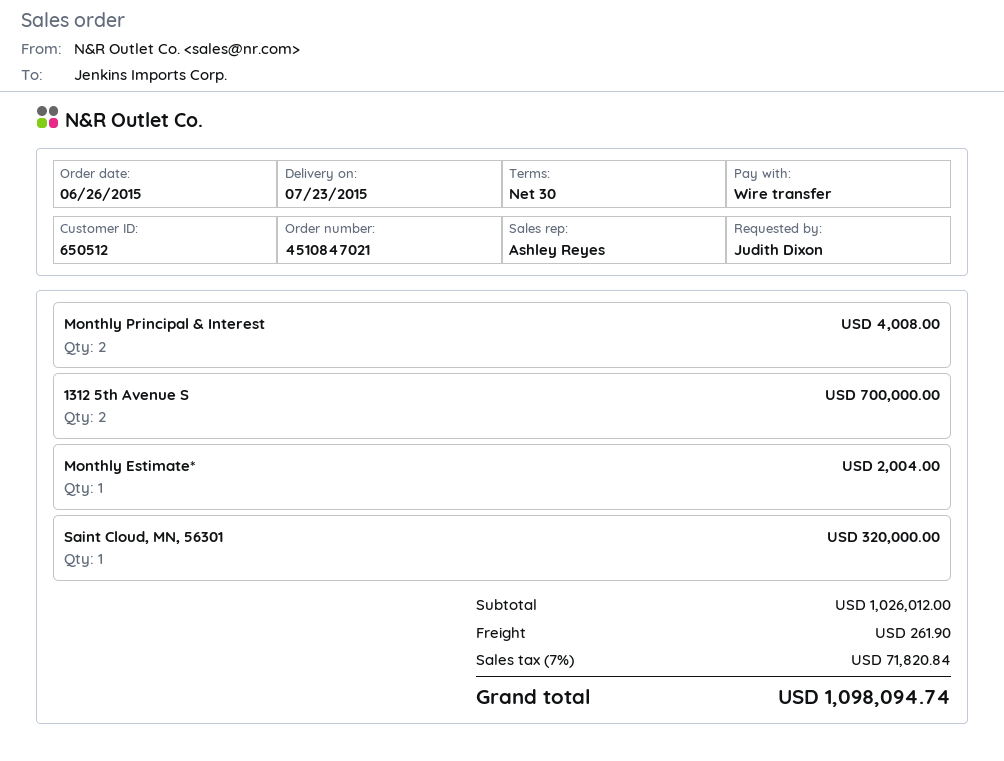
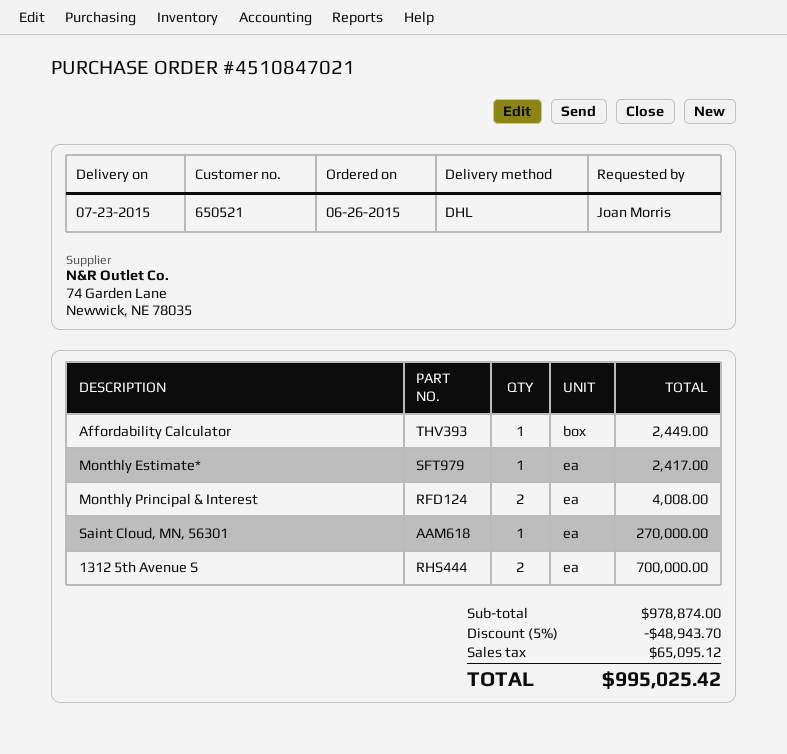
customer number: 650512 -> 650521
ordered by: Judith Dixon -> Joan Morris
Monthly Estimate*: 1 for 2004.00 -> 1 for 2417.00
Saint Cloud, MN, 56301: 1 for 320000.00 -> 1 for 270000.00
Affordability Calculator: none -> 1 for 2449.00
subtotal: 1026012.00 -> 978874.00
discount: none -> 5% = 48943.70
shipping: 261.90 -> none
tax: 71820.84 -> 65095.12
total: 1098094.74 -> 995025.42

